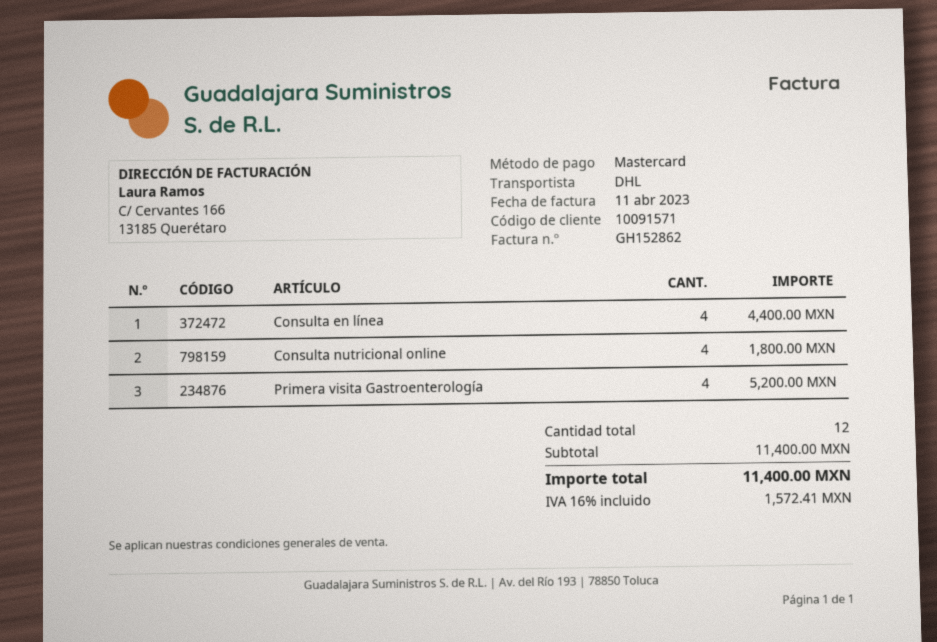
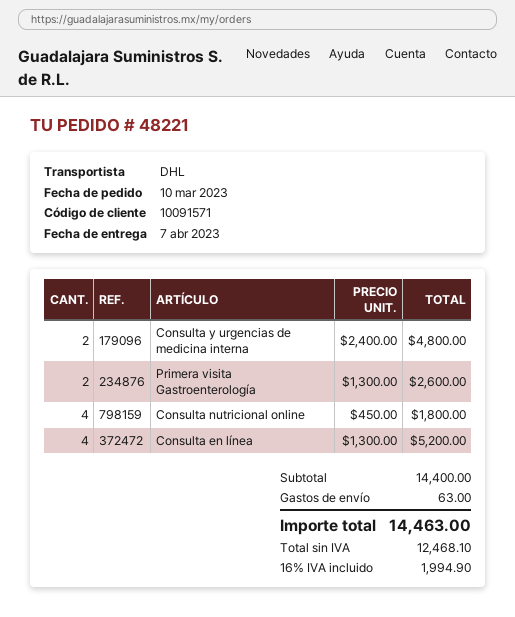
Consulta en línea: 4 for 4400.00 -> 4 for 5200.00
Primera visita Gastroenterología: 4 for 5200.00 -> 2 for 2600.00
Consulta y urgencias de medicina interna: none -> 2 for 4800.00
subtotal: 11400.00 -> 14400.00
shipping: none -> 63.00
tax: 16% = 1572.41 -> 16% = 1994.90
total: 11400.00 -> 14463.00

